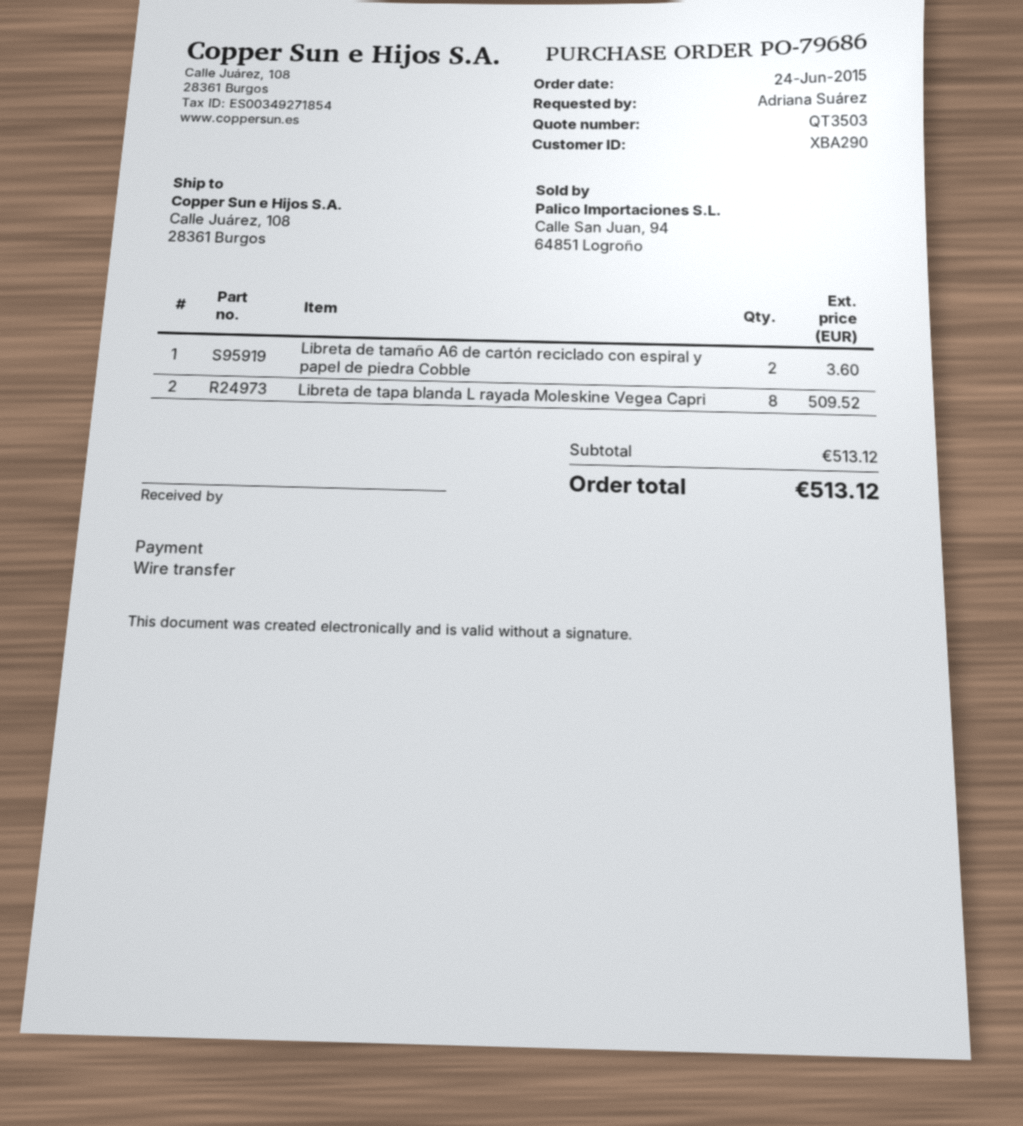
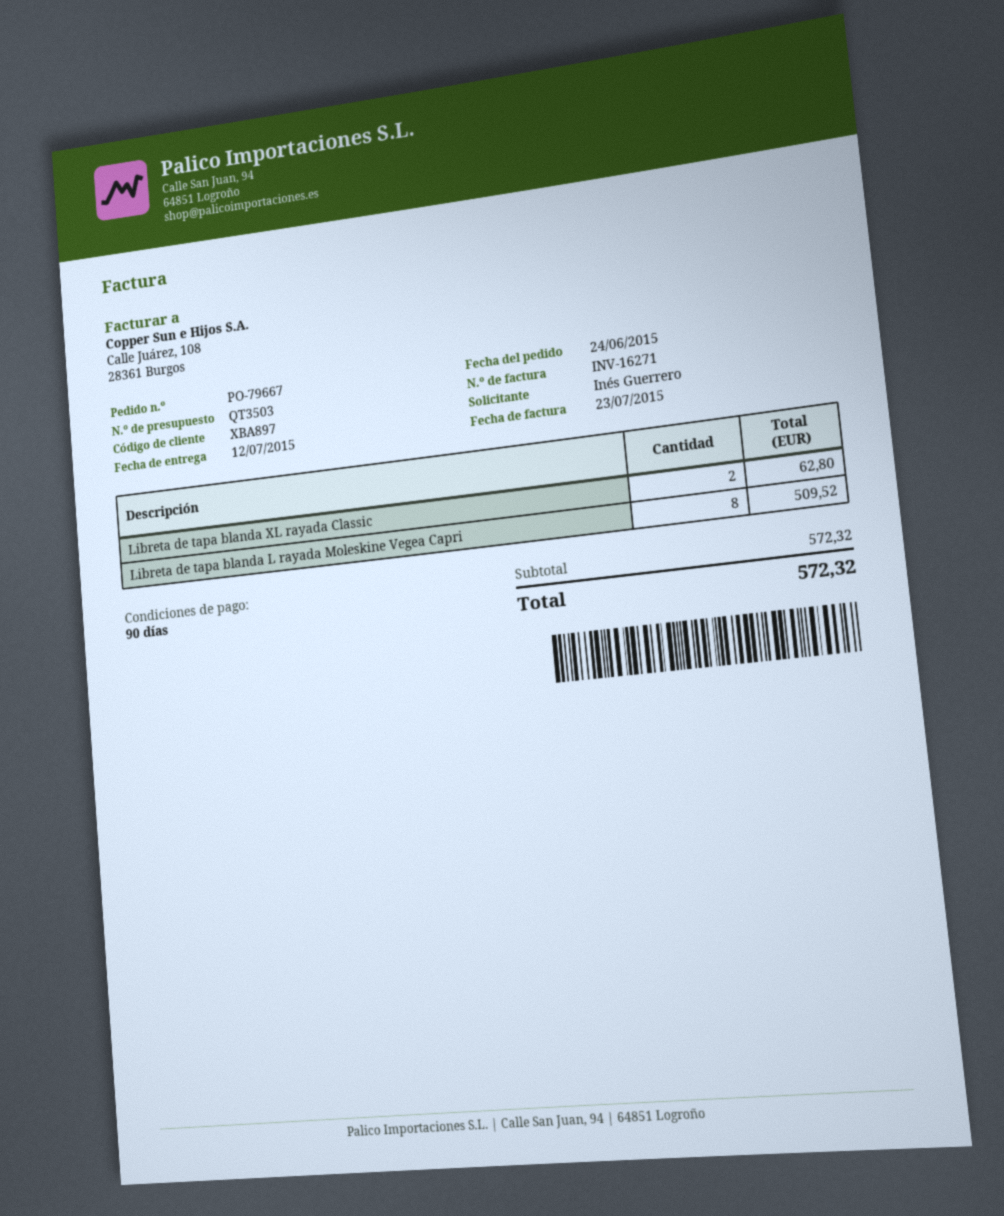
order number: PO-79686 -> PO-79667
customer number: XBA290 -> XBA897
ordered by: Adriana Suárez -> Inés Guerrero
Libreta de tamaño A6 de cartón reciclado con espiral y papel de piedra Cobble: 2 for 3.60 -> none
Libreta de tapa blanda XL rayada Classic: none -> 2 for 62.80
subtotal: 513.12 -> 572.32
total: 513.12 -> 572.32

